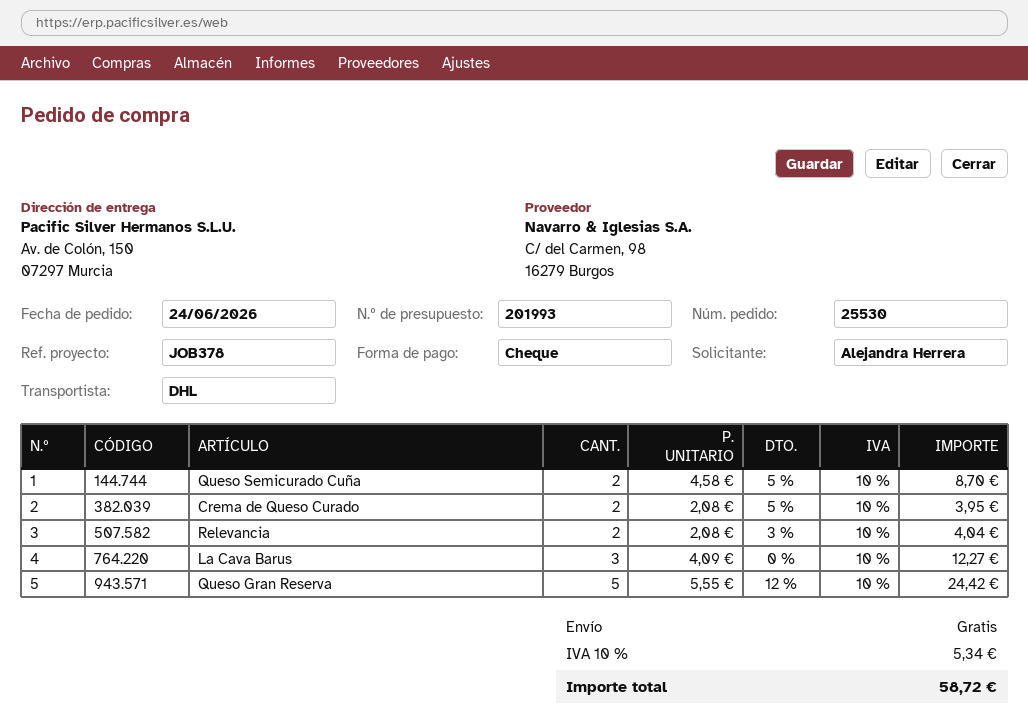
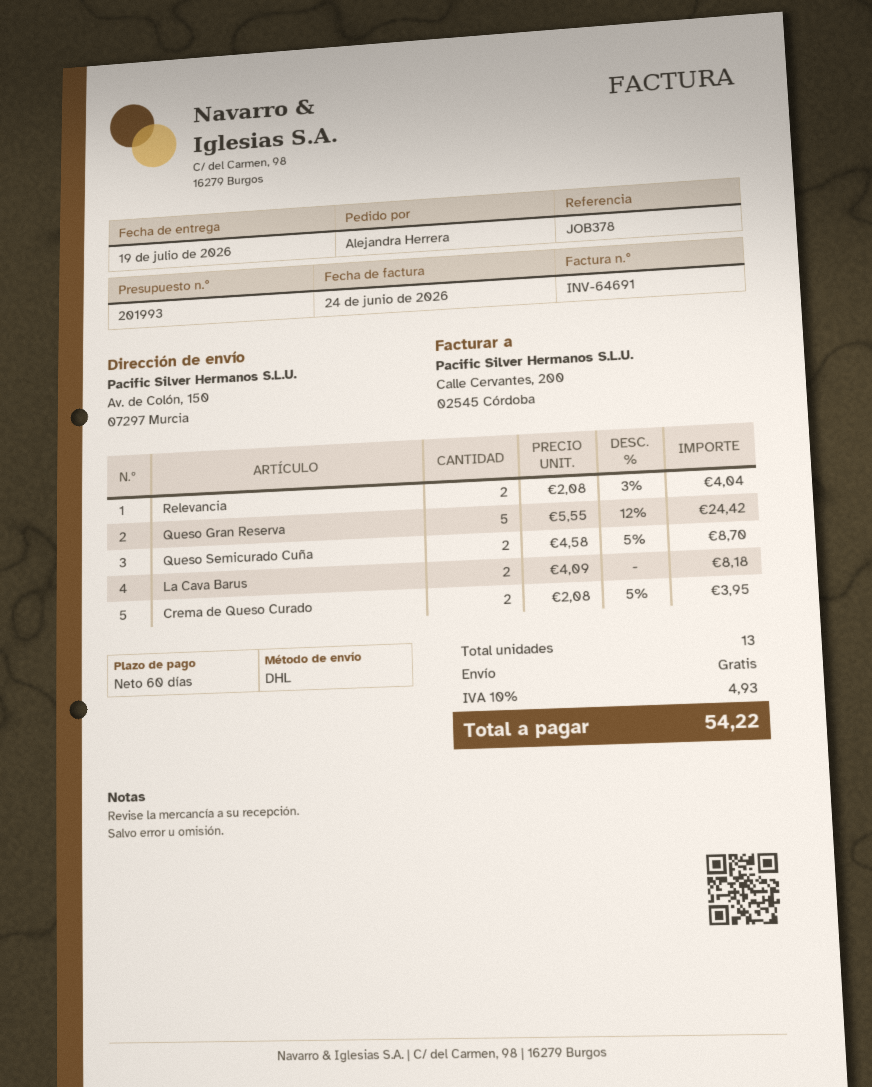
La Cava Barus: 3 x 4.09 = 12.27 -> 2 x 4.09 = 8.18
tax: 10% = 5.34 -> 10% = 4.93
total: 58.72 -> 54.22

